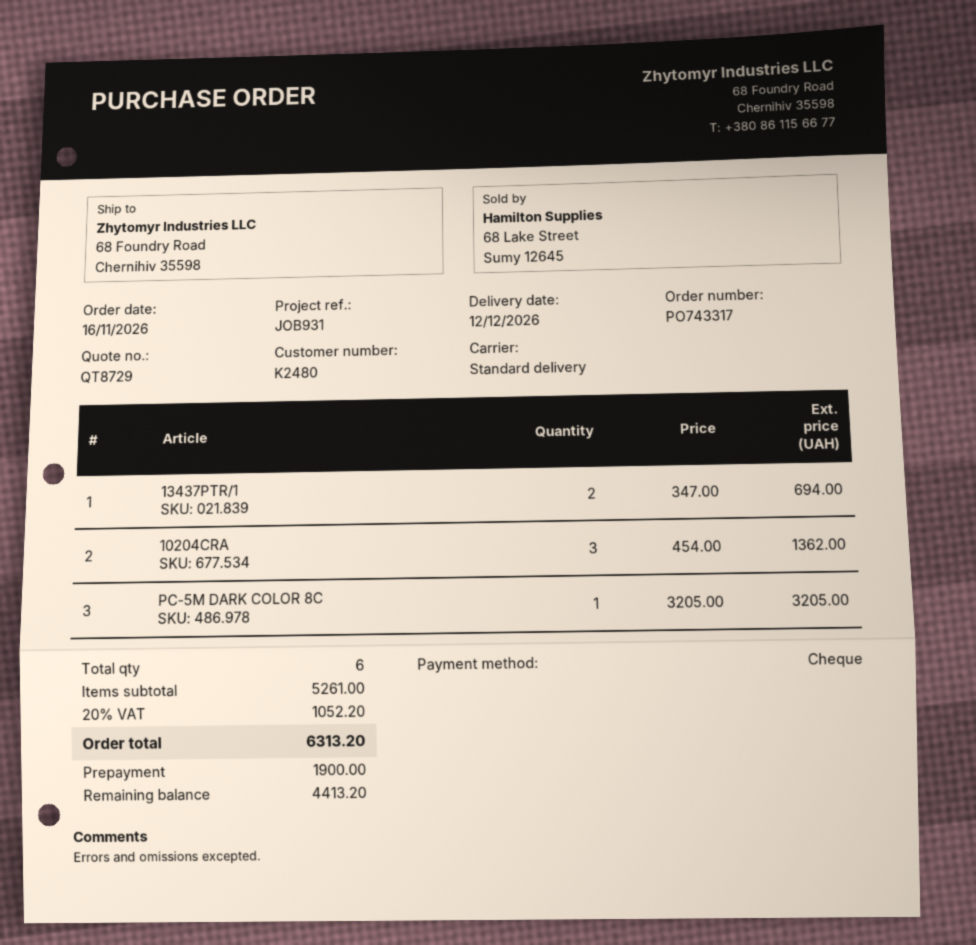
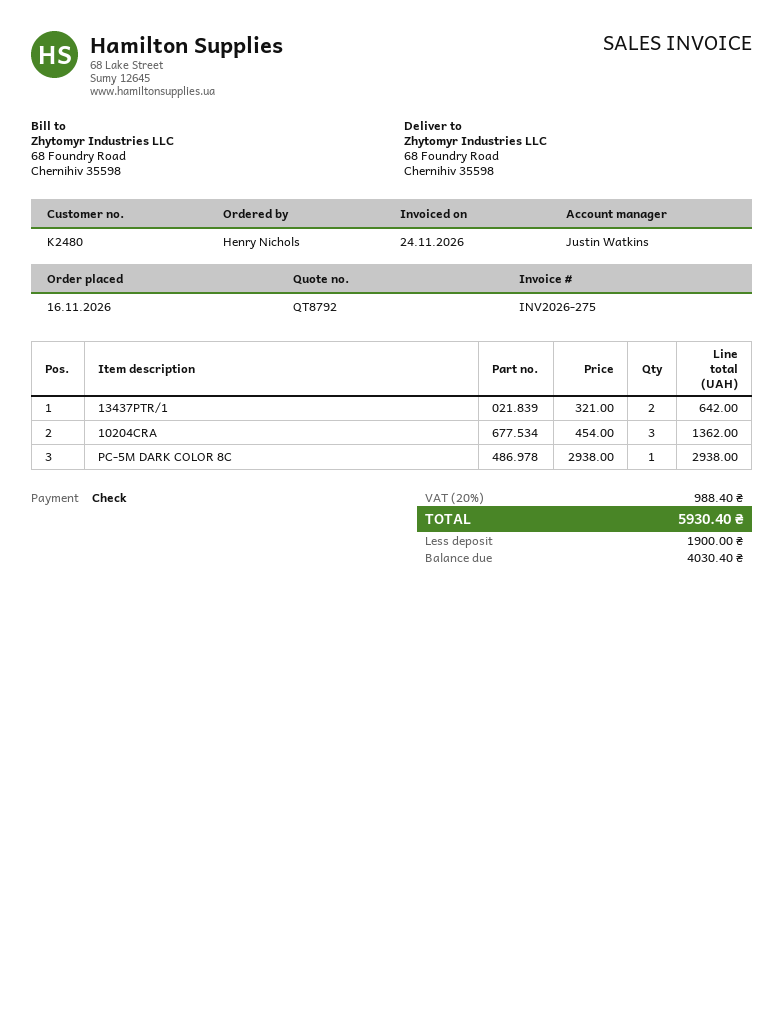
quote number: QT8729 -> QT8792
13437PTR/1: 2 x 347.00 = 694.00 -> 2 x 321.00 = 642.00
PC-5M DARK COLOR 8C: 1 x 3205.00 = 3205.00 -> 1 x 2938.00 = 2938.00
tax: 20% = 1052.20 -> 20% = 988.40
total: 6313.20 -> 5930.40
balance: 4413.20 -> 4030.40

